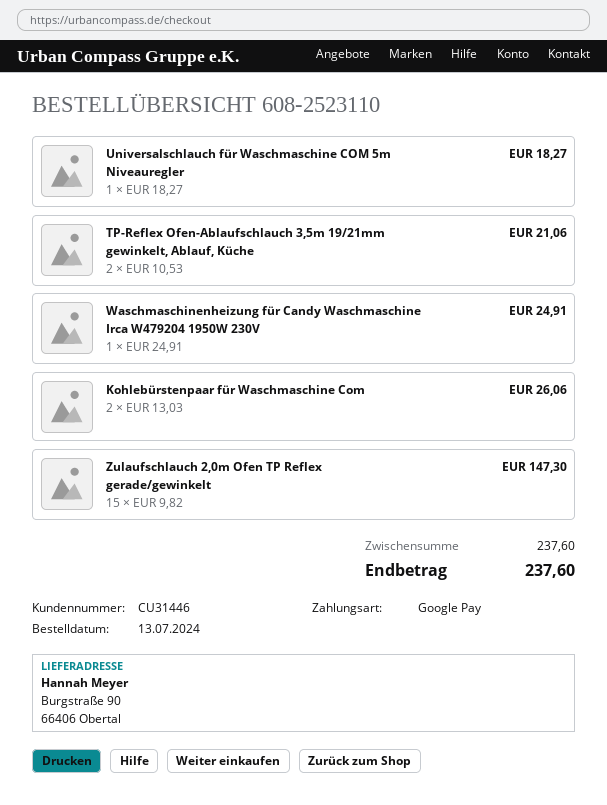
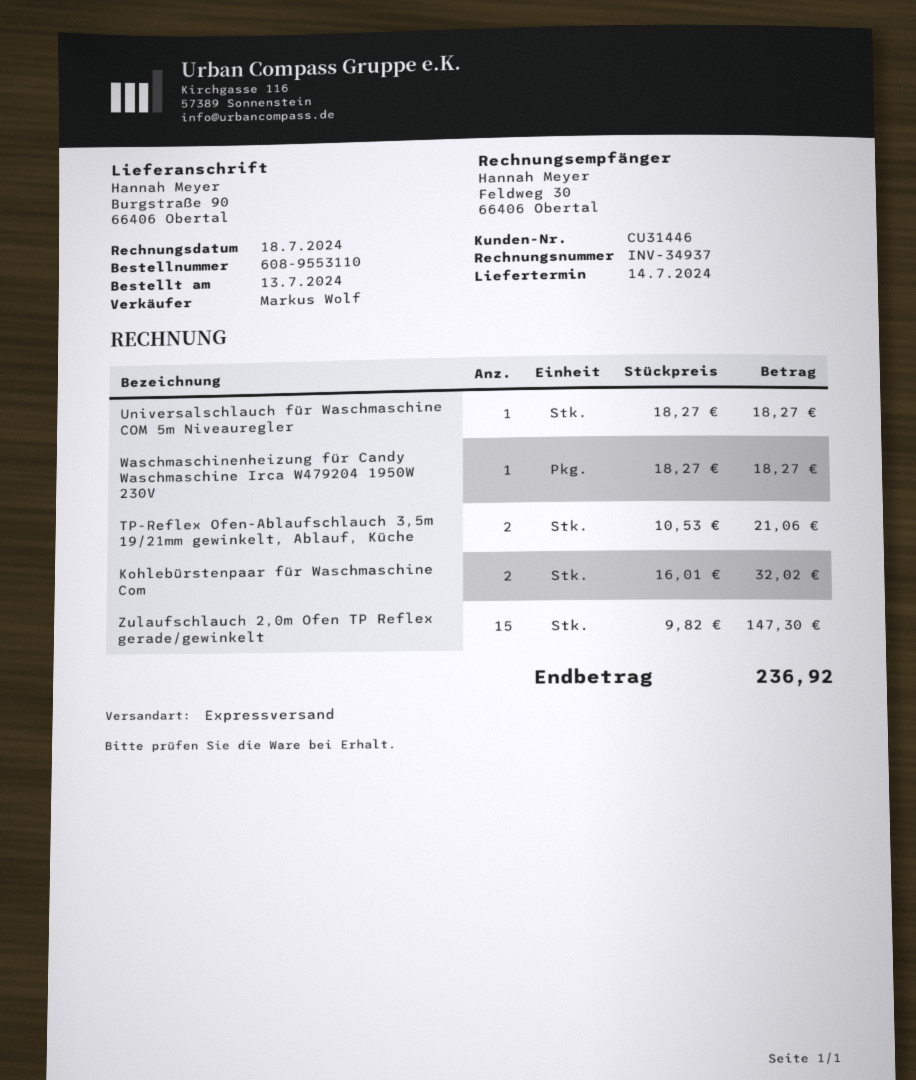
order number: 608-2523110 -> 608-9553110
Waschmaschinenheizung für Candy Waschmaschine Irca W479204 1950W 230V: 1 x 24.91 = 24.91 -> 1 x 18.27 = 18.27
Kohlebürstenpaar für Waschmaschine Com: 2 x 13.03 = 26.06 -> 2 x 16.01 = 32.02
total: 237.60 -> 236.92

